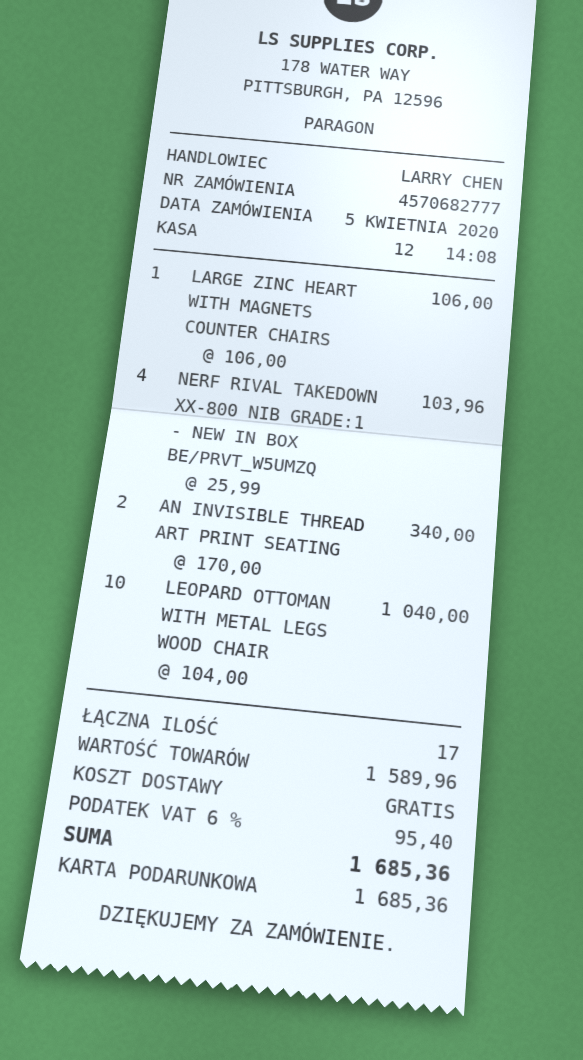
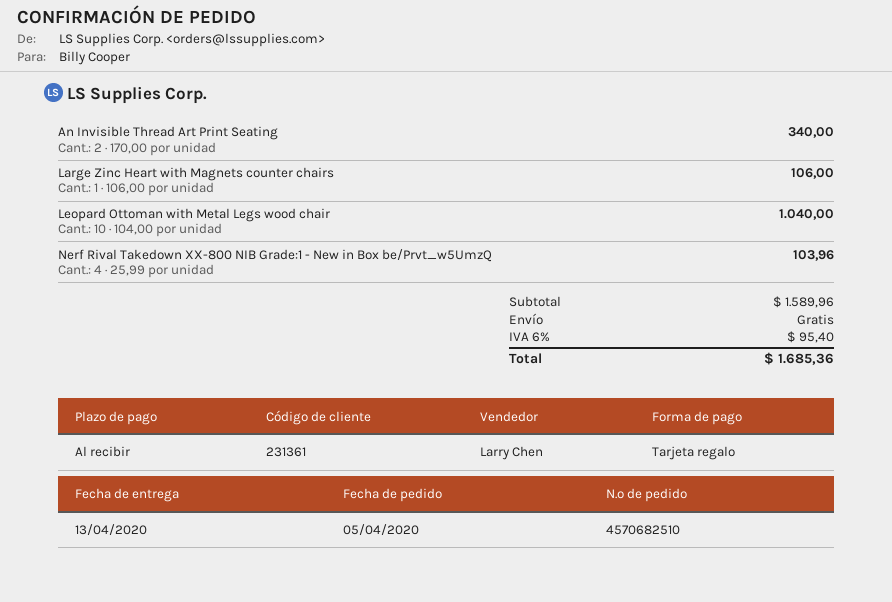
order number: 4570682777 -> 4570682510

